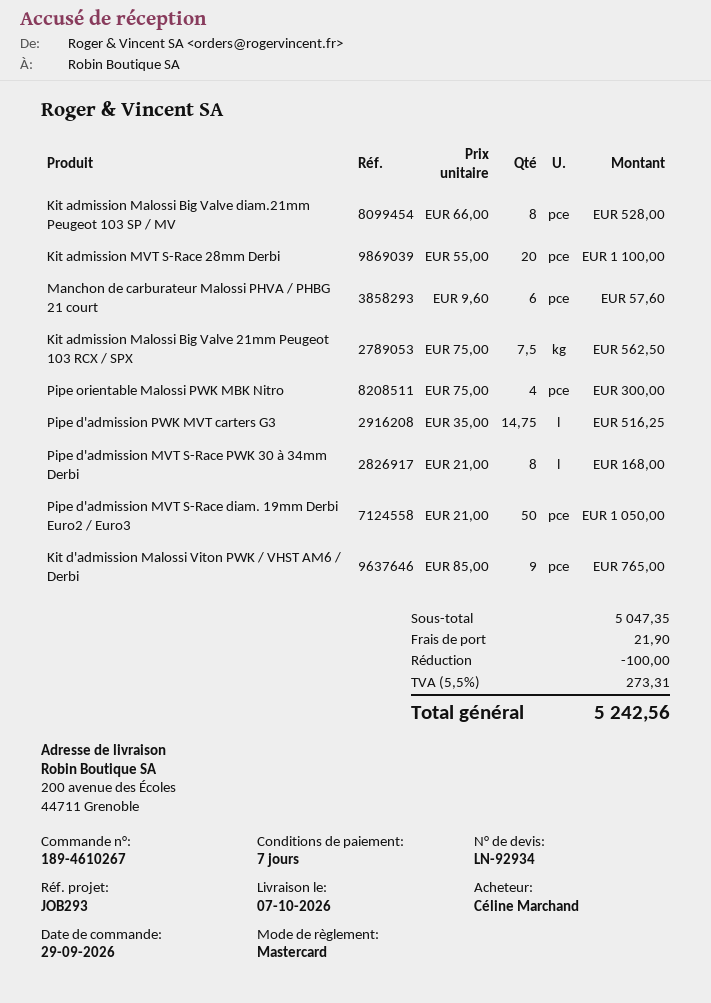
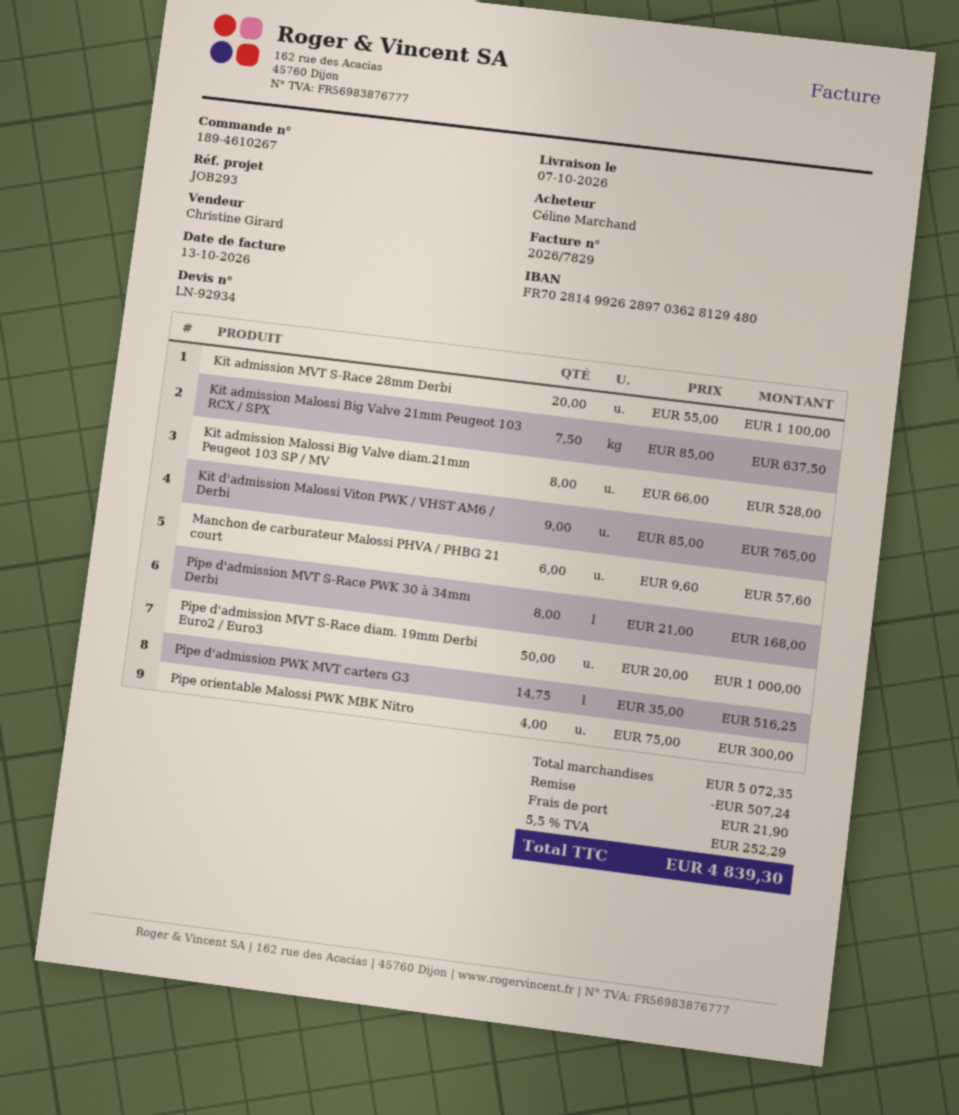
Kit admission Malossi Big Valve 21mm Peugeot 103 RCX / SPX: 7.5 x 75.00 = 562.50 -> 7.5 x 85.00 = 637.50
Pipe d'admission MVT S-Race diam. 19mm Derbi Euro2 / Euro3: 50 x 21.00 = 1050.00 -> 50 x 20.00 = 1000.00
subtotal: 5047.35 -> 5072.35
discount: 100.00 -> 507.24
tax: 5.5% = 273.31 -> 5.5% = 252.29
total: 5242.56 -> 4839.30

